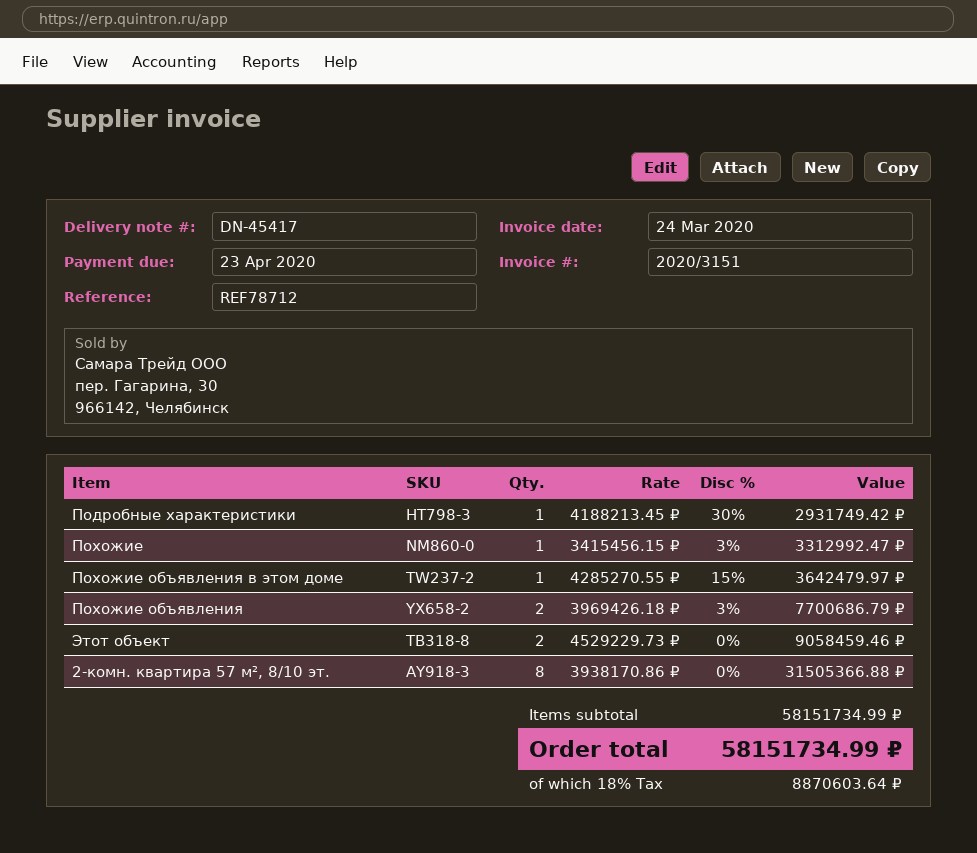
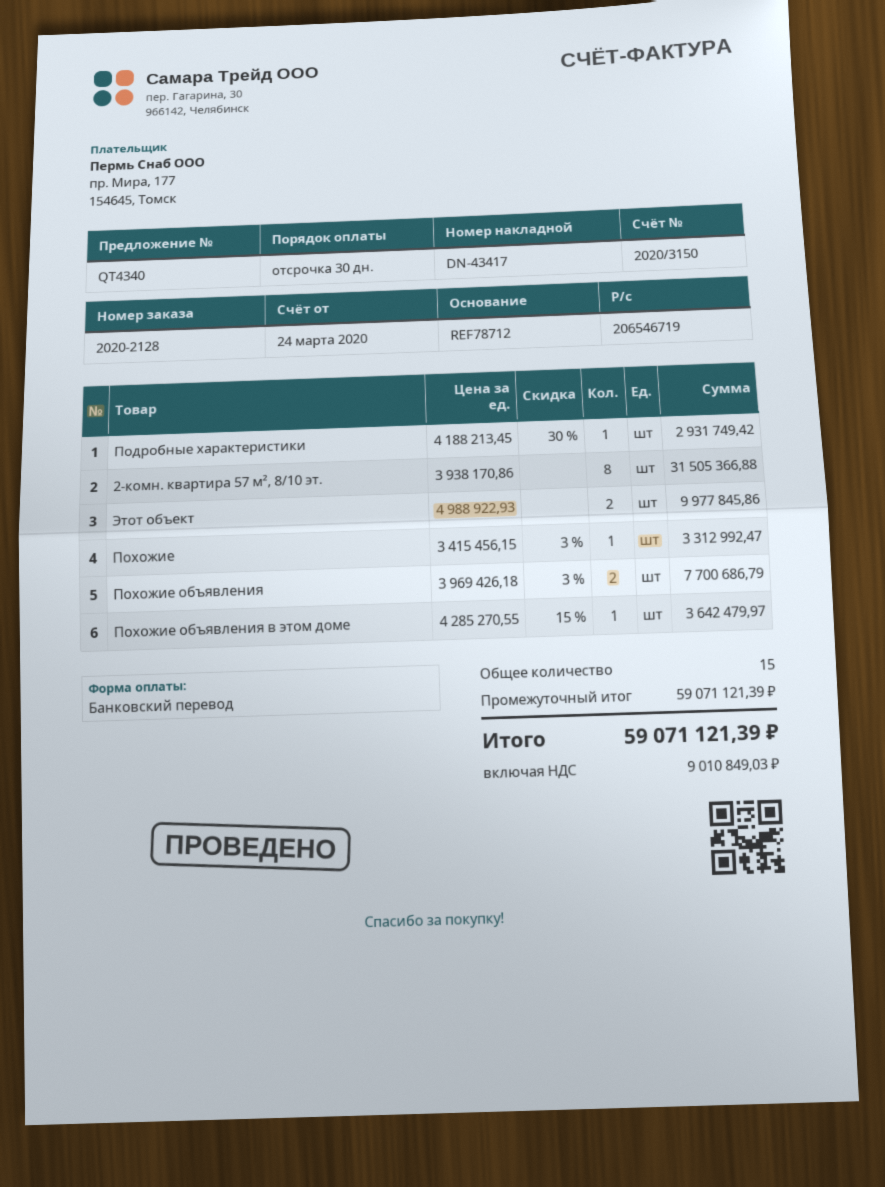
delivery note number: DN-45417 -> DN-43417
invoice number: 2020/3151 -> 2020/3150
Этот объект: 2 x 4529229.73 = 9058459.46 -> 2 x 4988922.93 = 9977845.86
subtotal: 58151734.99 -> 59071121.39
tax: 8870603.64 -> 9010849.03
total: 58151734.99 -> 59071121.39

